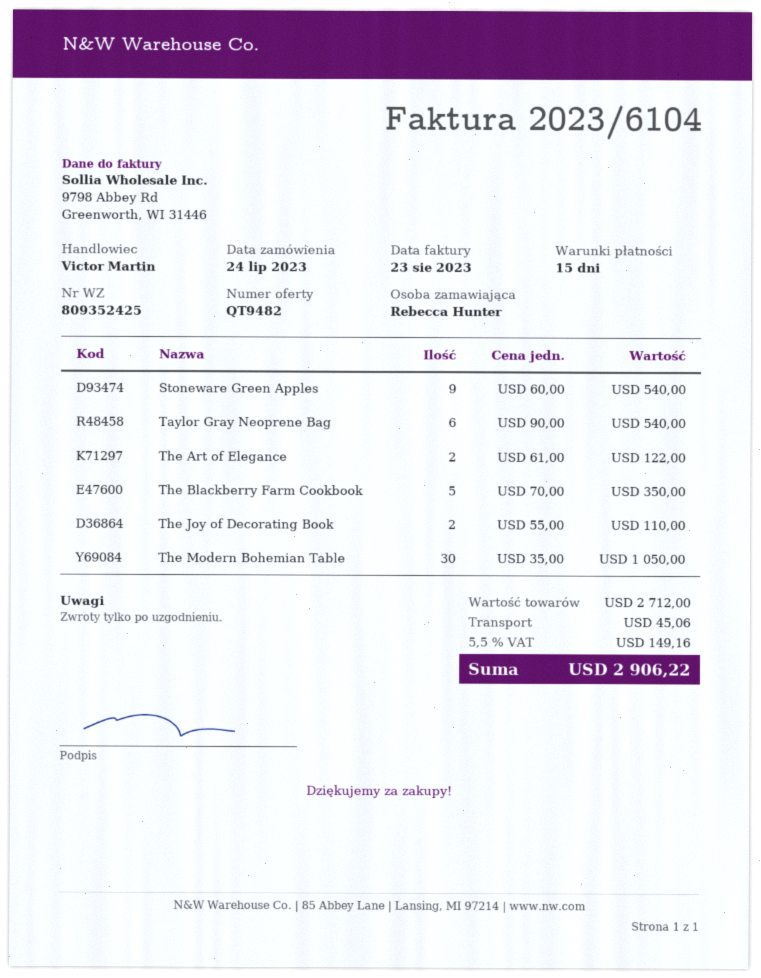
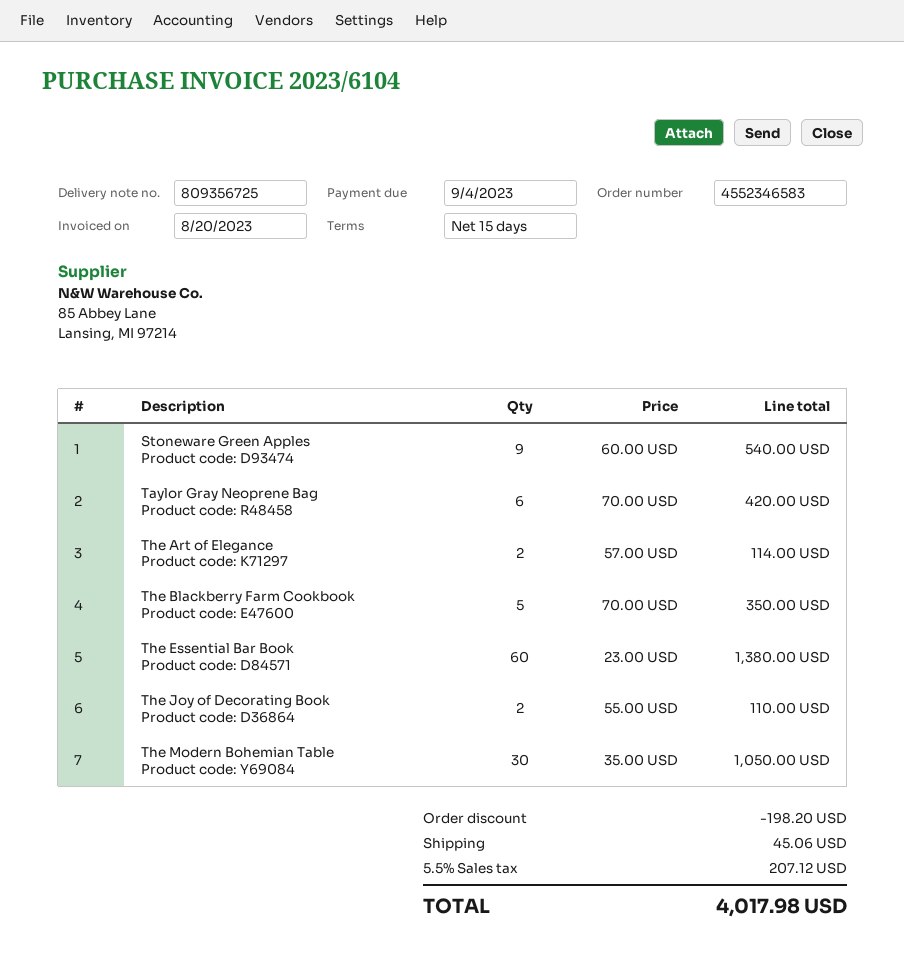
delivery note number: 809352425 -> 809356725
invoice date: 2023-08-23 -> 2023-08-20
Taylor Gray Neoprene Bag: 6 x 90.00 = 540.00 -> 6 x 70.00 = 420.00
The Art of Elegance: 2 x 61.00 = 122.00 -> 2 x 57.00 = 114.00
The Essential Bar Book: none -> 60 x 23.00 = 1380.00
discount: none -> 198.20
tax: 5.5% = 149.16 -> 5.5% = 207.12
total: 2906.22 -> 4017.98

